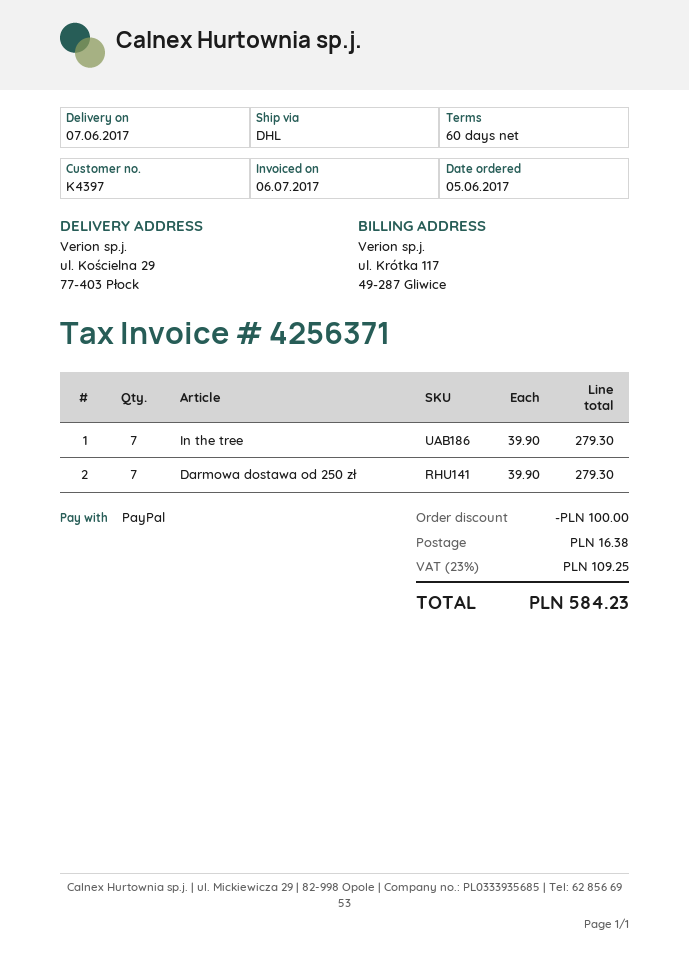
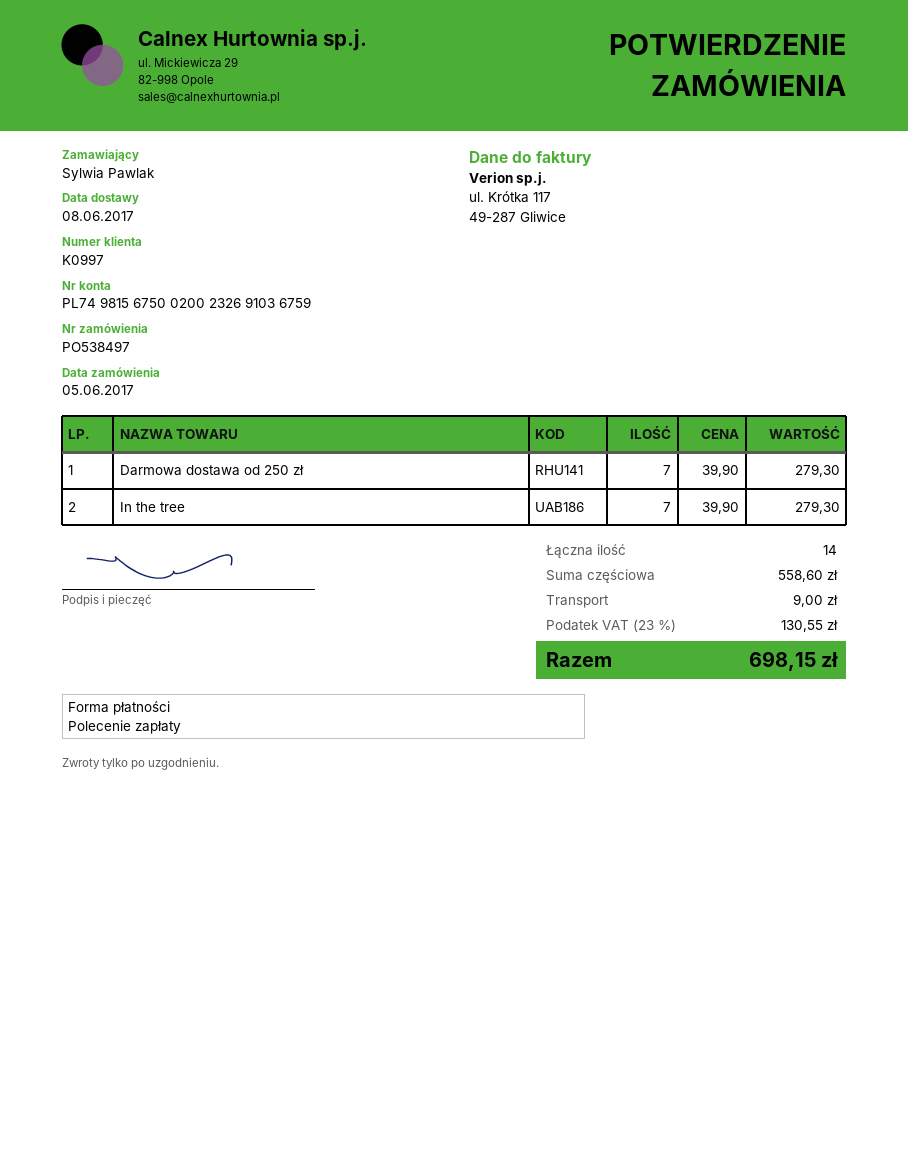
delivery date: 2017-06-07 -> 2017-06-08
customer number: K4397 -> K0997
payment method: PayPal -> direct debit
discount: 100.00 -> none
shipping: 16.38 -> 9.00
tax: 23% = 109.25 -> 23% = 130.55
total: 584.23 -> 698.15

